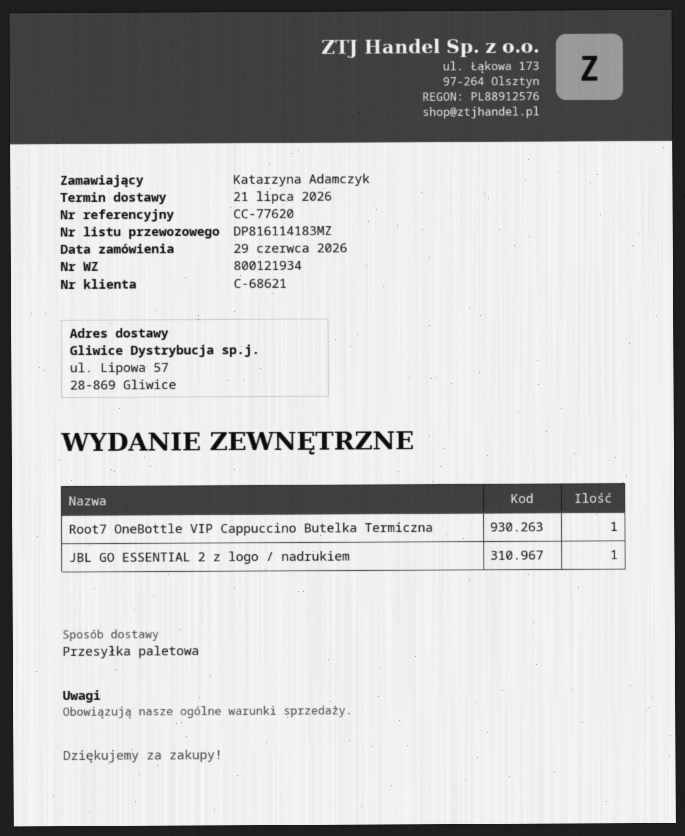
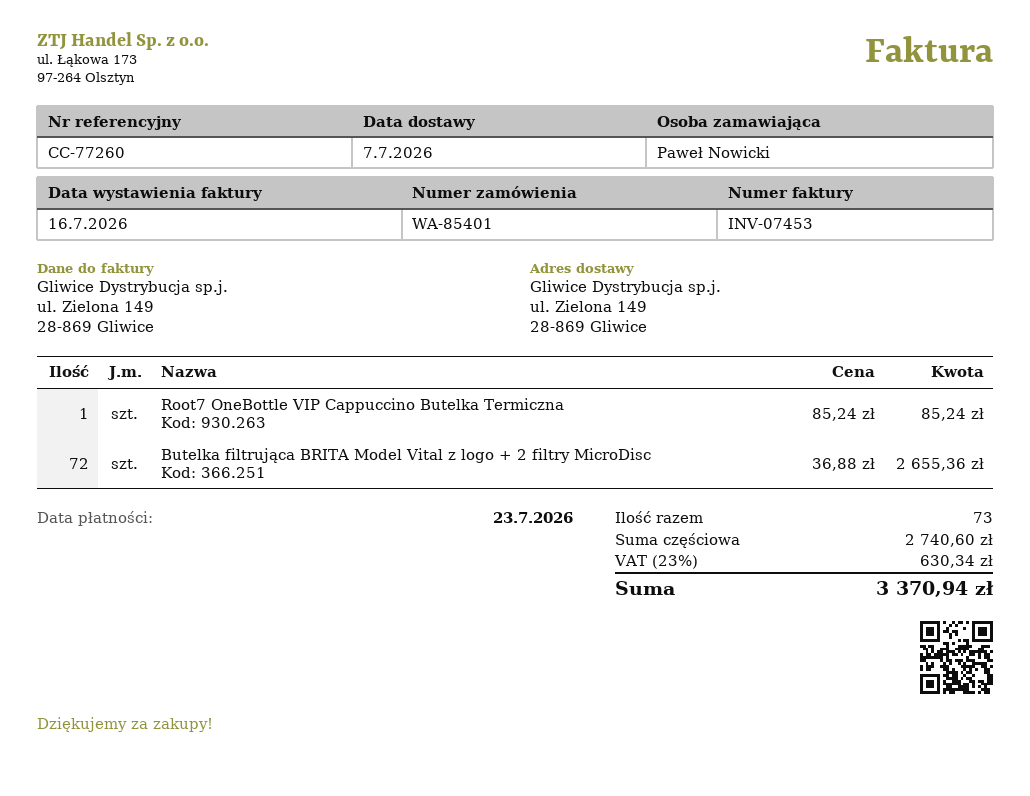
delivery date: 2026-07-21 -> 2026-07-07
reference: CC-77620 -> CC-77260
ordered by: Katarzyna Adamczyk -> Paweł Nowicki
ship to: ul. Lipowa 57, 28-869 Gliwice -> ul. Zielona 149, 28-869 Gliwice
JBL GO ESSENTIAL 2 z logo / nadrukiem: 1 -> none
Butelka filtrująca BRITA Model Vital z logo + 2 filtry MicroDisc: none -> 72

